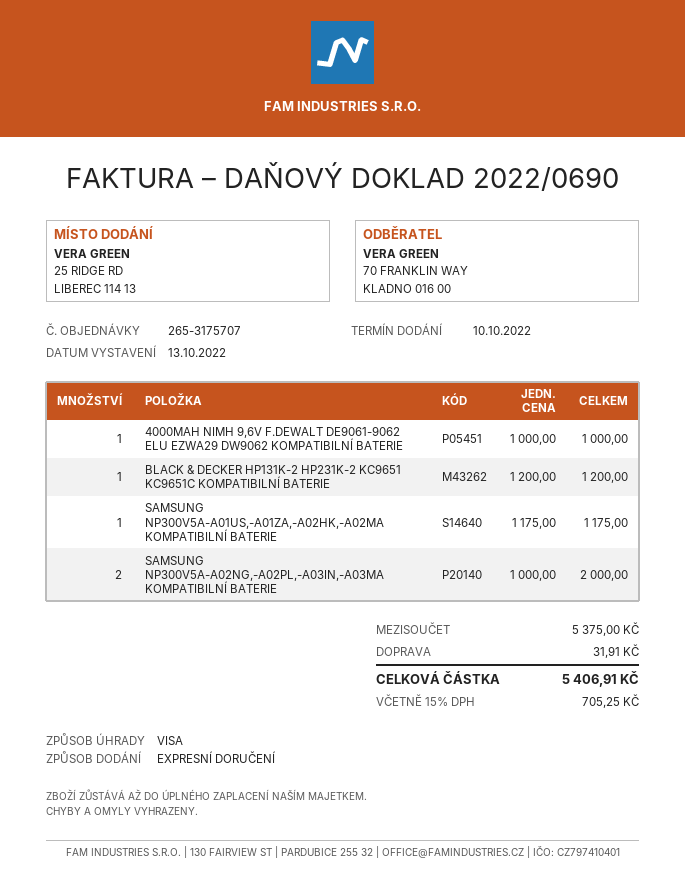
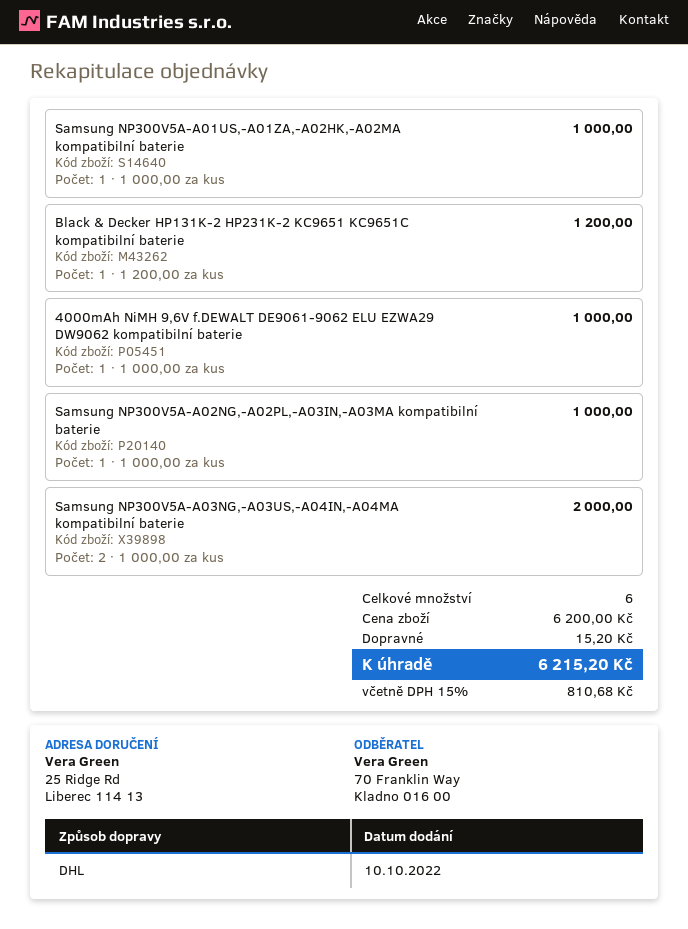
shipping method: express -> DHL
SAMSUNG NP300V5A-A01US,-A01ZA,-A02HK,-A02MA KOMPATIBILNÍ BATERIE: 1 x 1175.00 = 1175.00 -> 1 x 1000.00 = 1000.00
SAMSUNG NP300V5A-A02NG,-A02PL,-A03IN,-A03MA KOMPATIBILNÍ BATERIE: 2 x 1000.00 = 2000.00 -> 1 x 1000.00 = 1000.00
Samsung NP300V5A-A03NG,-A03US,-A04IN,-A04MA kompatibilní baterie: none -> 2 x 1000.00 = 2000.00
subtotal: 5375.00 -> 6200.00
shipping: 31.91 -> 15.20
tax: 15% = 705.25 -> 15% = 810.68
total: 5406.91 -> 6215.20

